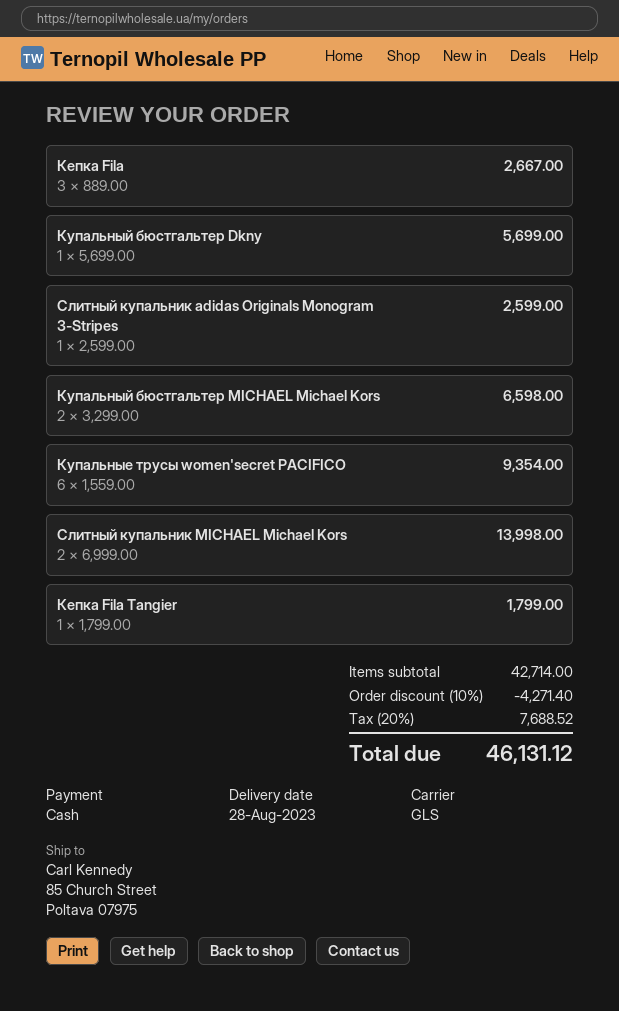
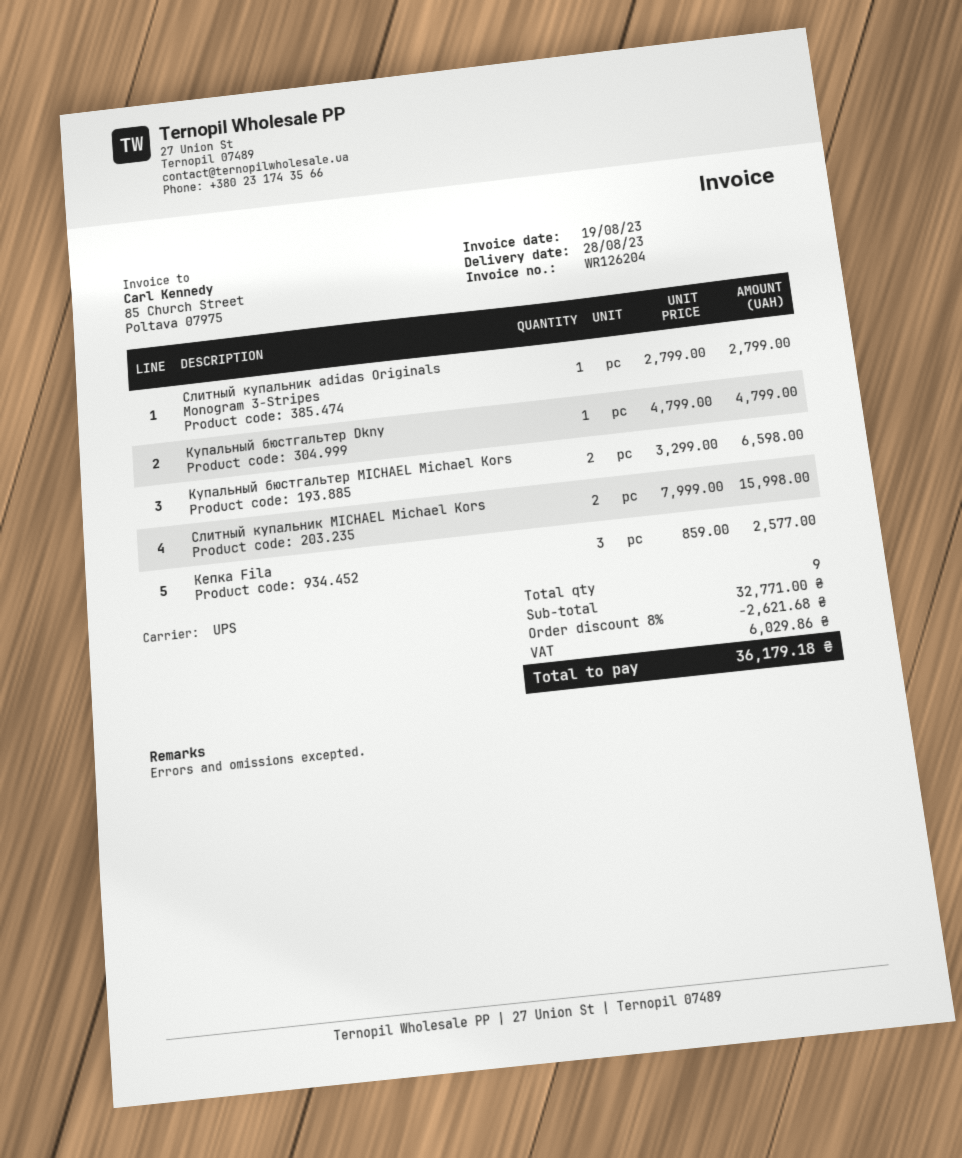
shipping method: GLS -> UPS
Кепка Fila: 3 x 889.00 = 2667.00 -> 3 x 859.00 = 2577.00
Купальный бюстгальтер Dkny: 1 x 5699.00 = 5699.00 -> 1 x 4799.00 = 4799.00
Слитный купальник adidas Originals Monogram 3-Stripes: 1 x 2599.00 = 2599.00 -> 1 x 2799.00 = 2799.00
Купальные трусы women'secret PACIFICO: 6 x 1559.00 = 9354.00 -> none
Слитный купальник MICHAEL Michael Kors: 2 x 6999.00 = 13998.00 -> 2 x 7999.00 = 15998.00
Кепка Fila Tangier: 1 x 1799.00 = 1799.00 -> none
subtotal: 42714.00 -> 32771.00
discount: 10% = 4271.40 -> 8% = 2621.68
tax: 7688.52 -> 6029.86
total: 46131.12 -> 36179.18

